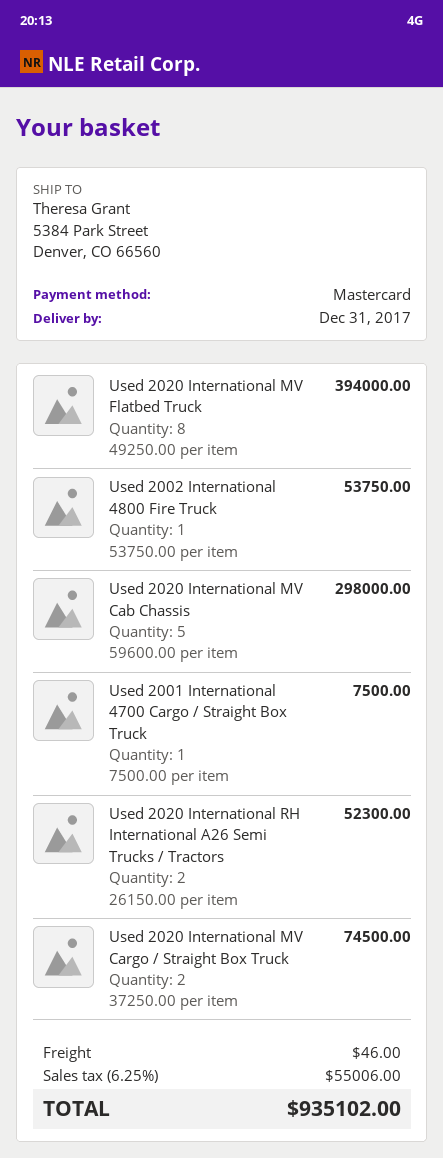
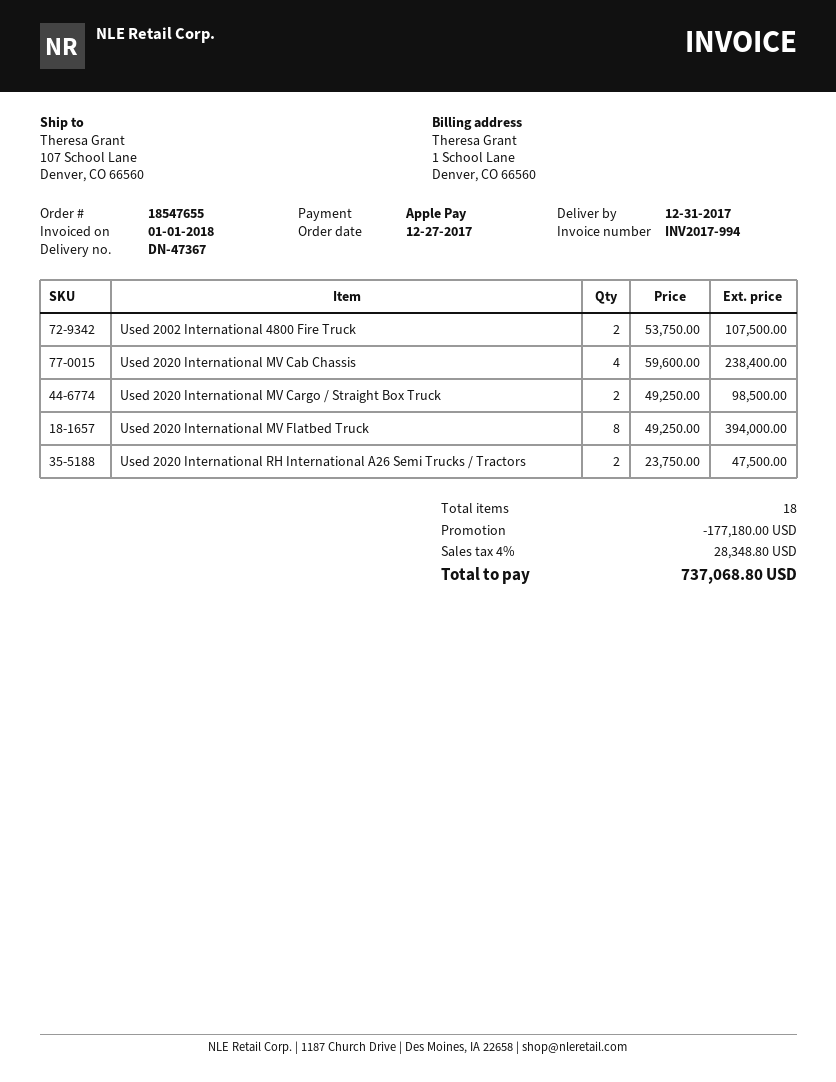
payment method: Mastercard -> Apple Pay
ship to: 5384 Park Street, Denver, CO 66560 -> 107 School Lane, Denver, CO 66560
Used 2002 International 4800 Fire Truck: 1 x 53750.00 = 53750.00 -> 2 x 53750.00 = 107500.00
Used 2020 International MV Cab Chassis: 5 x 59600.00 = 298000.00 -> 4 x 59600.00 = 238400.00
Used 2001 International 4700 Cargo / Straight Box Truck: 1 x 7500.00 = 7500.00 -> none
Used 2020 International RH International A26 Semi Trucks / Tractors: 2 x 26150.00 = 52300.00 -> 2 x 23750.00 = 47500.00
Used 2020 International MV Cargo / Straight Box Truck: 2 x 37250.00 = 74500.00 -> 2 x 49250.00 = 98500.00
discount: none -> 177180.00
shipping: 46.00 -> none
tax: 6.25% = 55006.00 -> 4% = 28348.80
total: 935102.00 -> 737068.80

